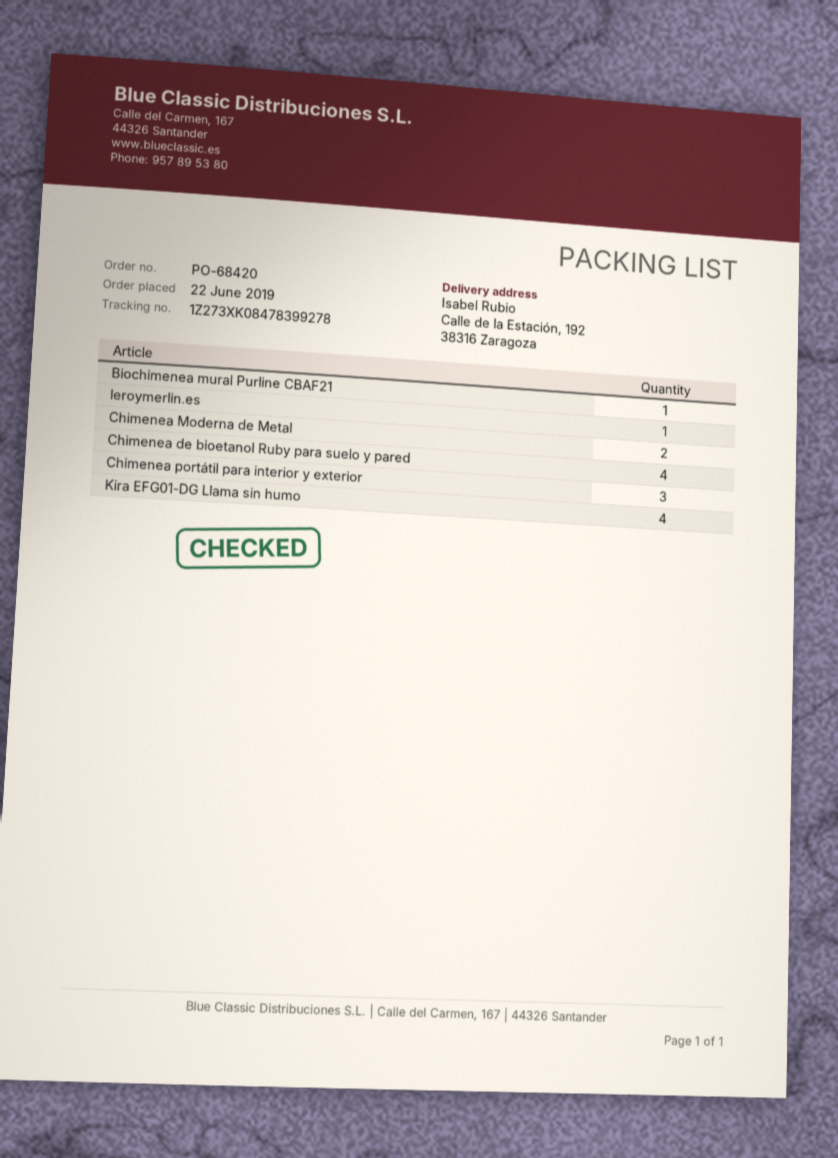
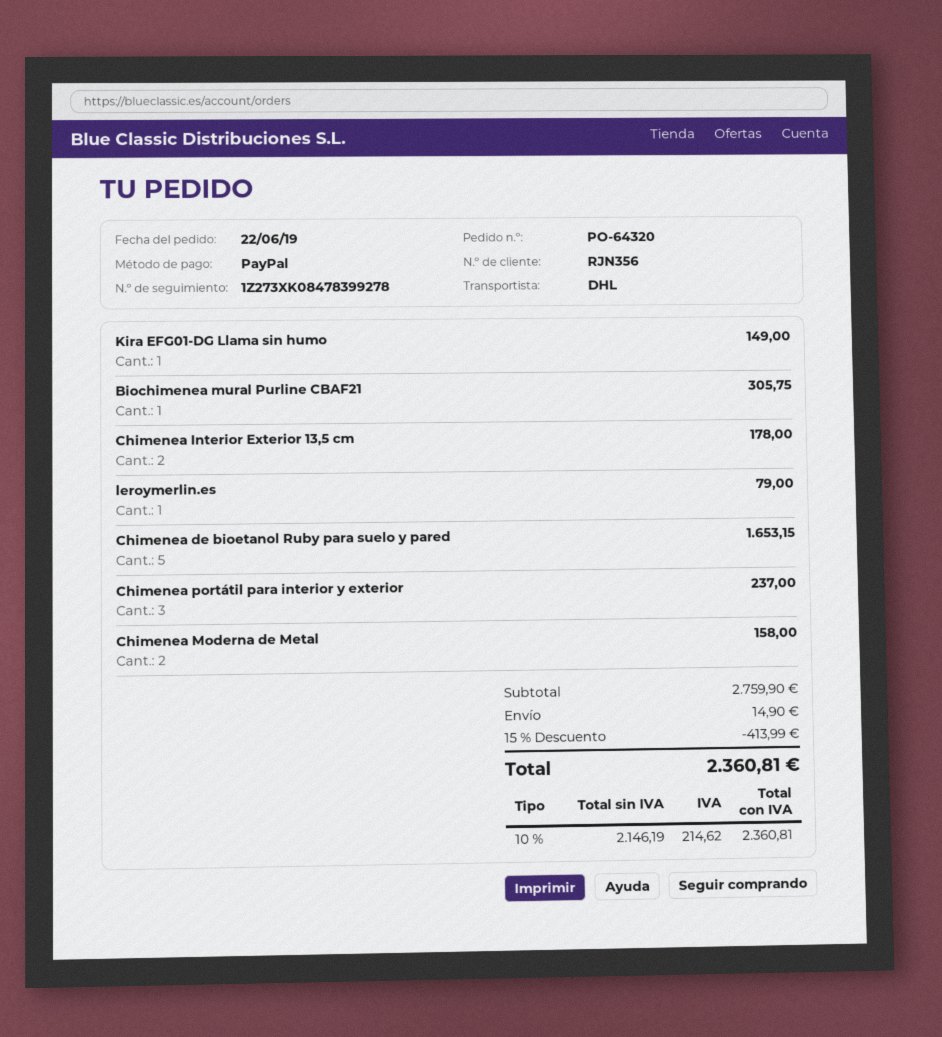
order number: PO-68420 -> PO-64320
Chimenea de bioetanol Ruby para suelo y pared: 4 -> 5
Kira EFG01-DG Llama sin humo: 4 -> 1
Chimenea Interior Exterior 13,5 cm: none -> 2

